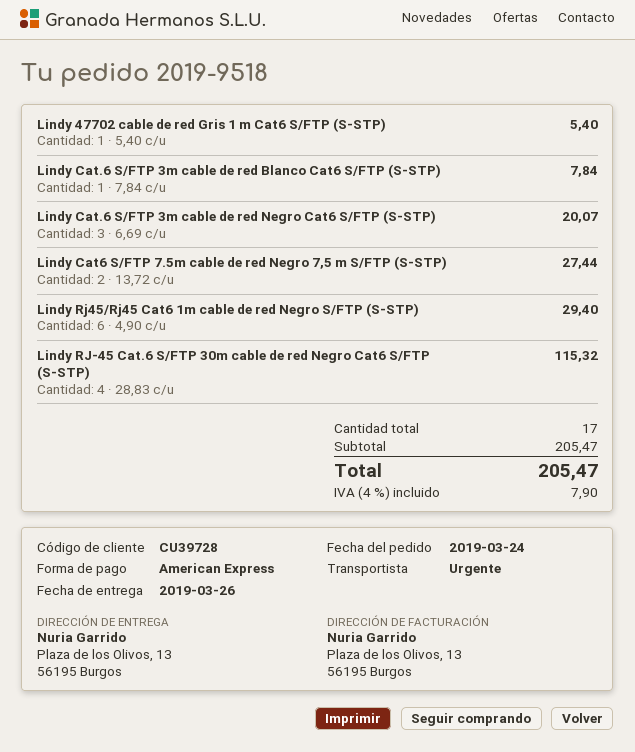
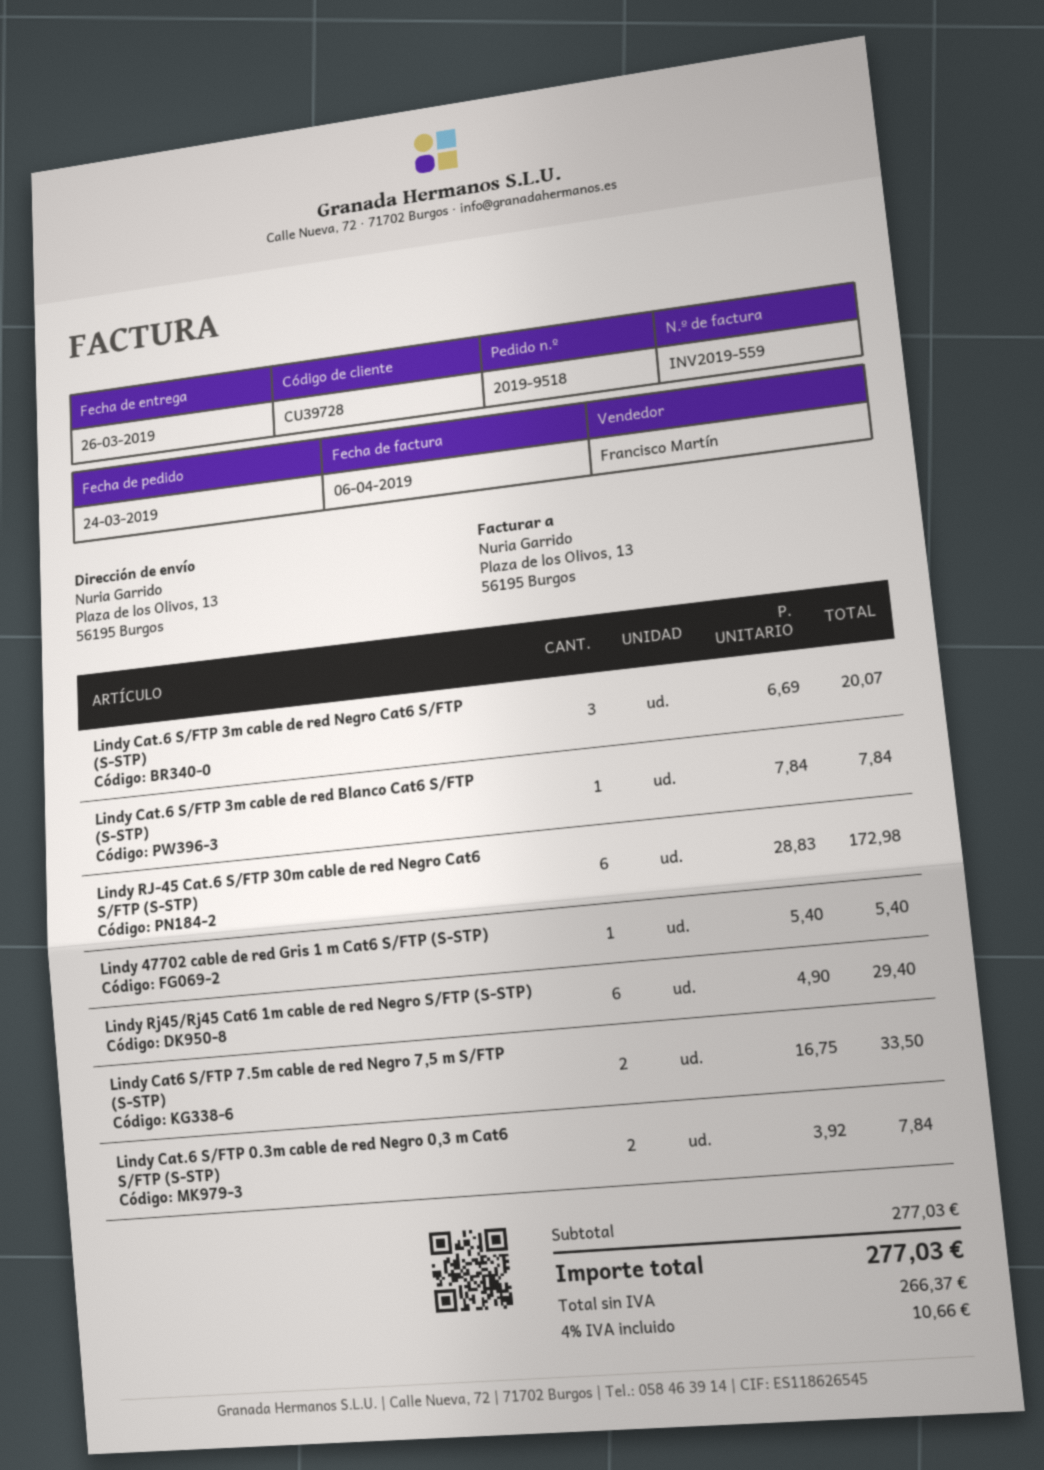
Lindy Cat6 S/FTP 7.5m cable de red Negro 7,5 m S/FTP (S-STP): 2 x 13.72 = 27.44 -> 2 x 16.75 = 33.50
Lindy RJ-45 Cat.6 S/FTP 30m cable de red Negro Cat6 S/FTP (S-STP): 4 x 28.83 = 115.32 -> 6 x 28.83 = 172.98
Lindy Cat.6 S/FTP 0.3m cable de red Negro 0,3 m Cat6 S/FTP (S-STP): none -> 2 x 3.92 = 7.84
subtotal: 205.47 -> 277.03
tax: 4% = 7.90 -> 4% = 10.66
total: 205.47 -> 277.03

